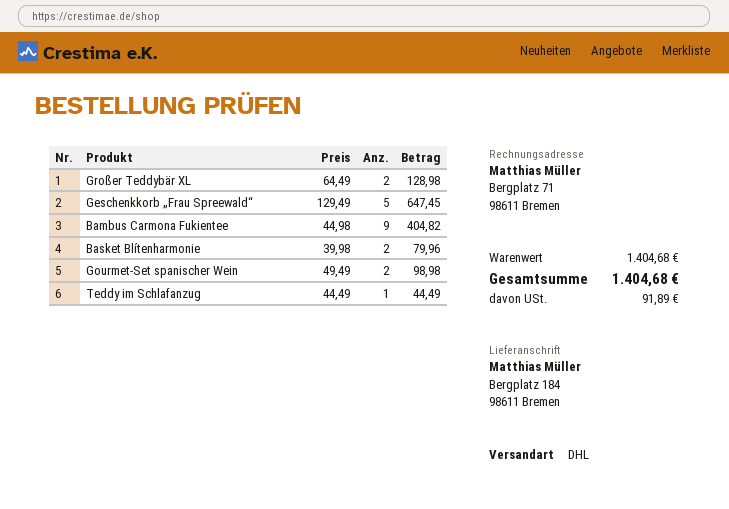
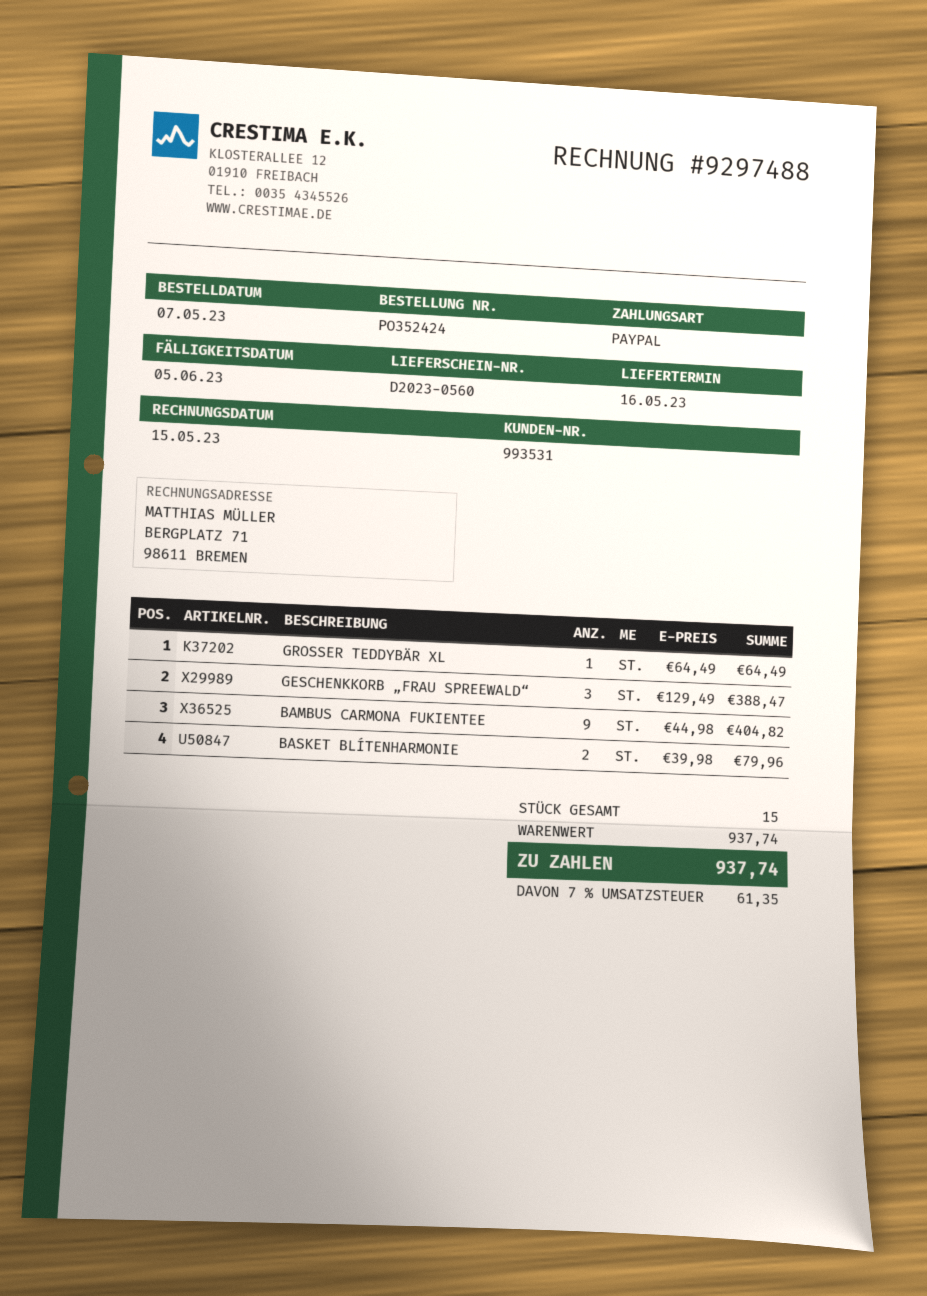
Großer Teddybär XL: 2 x 64.49 = 128.98 -> 1 x 64.49 = 64.49
Geschenkkorb „Frau Spreewald“: 5 x 129.49 = 647.45 -> 3 x 129.49 = 388.47
Gourmet-Set spanischer Wein: 2 x 49.49 = 98.98 -> none
Teddy im Schlafanzug: 1 x 44.49 = 44.49 -> none
subtotal: 1404.68 -> 937.74
tax: 91.89 -> 61.35
total: 1404.68 -> 937.74

